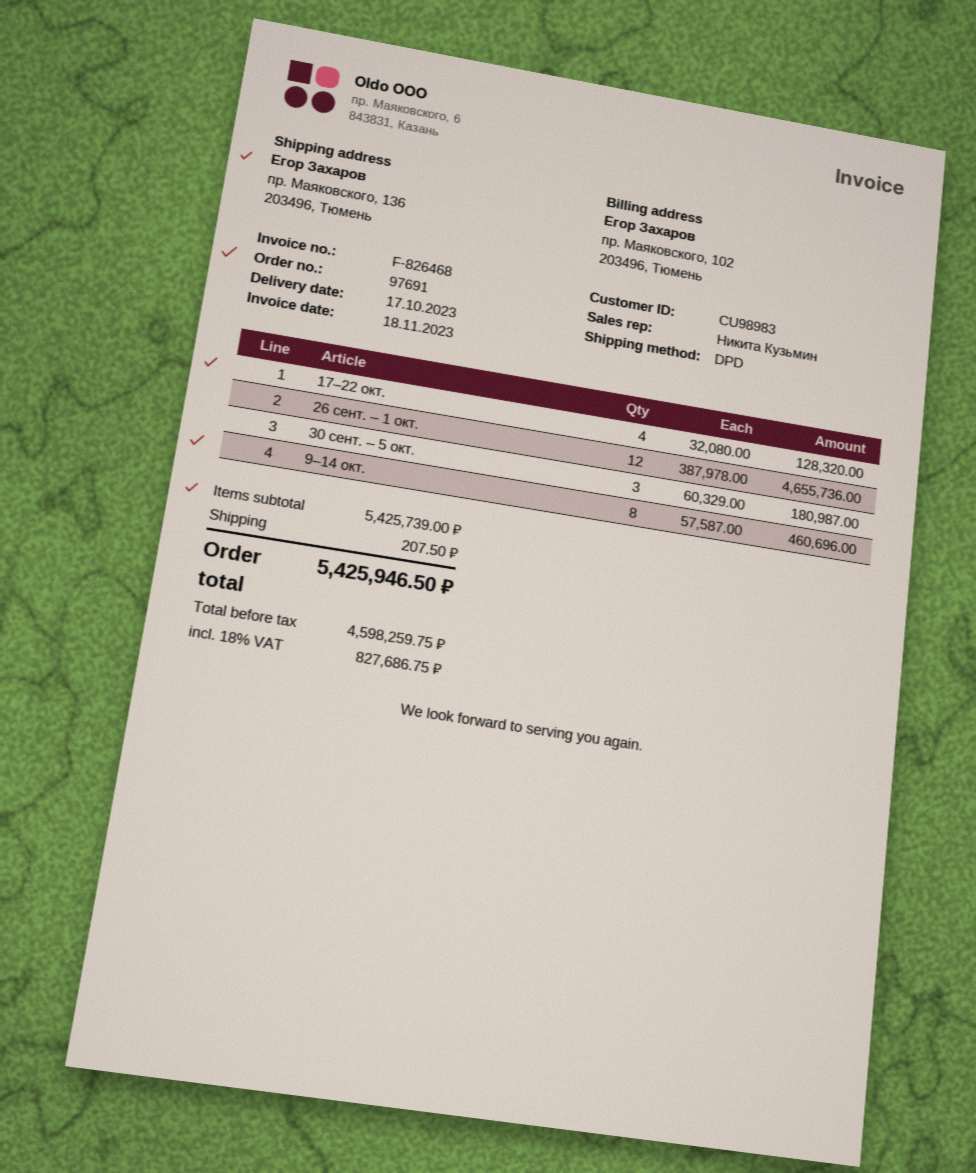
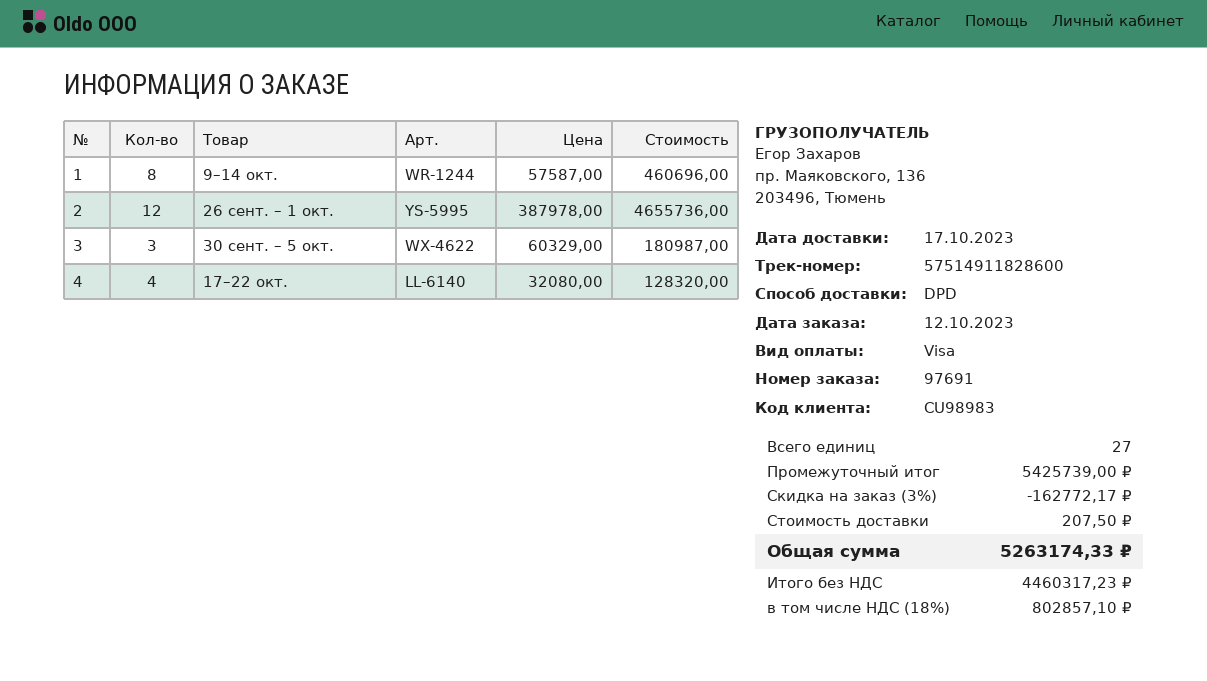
discount: none -> 3% = 162772.17
net: 4598259.75 -> 4460317.23
tax: 18% = 827686.75 -> 18% = 802857.10
total: 5425946.50 -> 5263174.33

